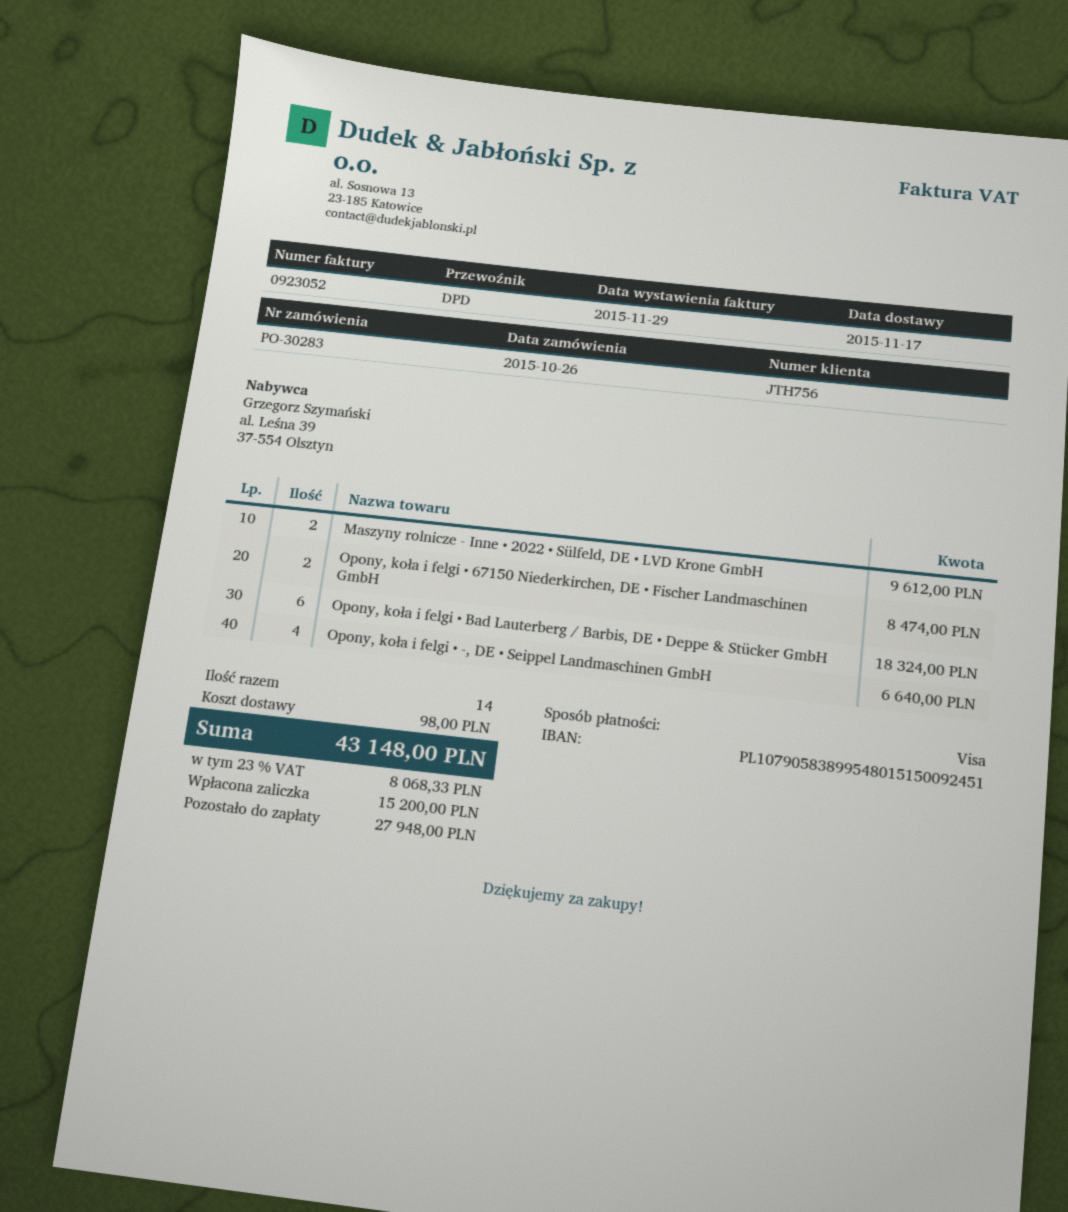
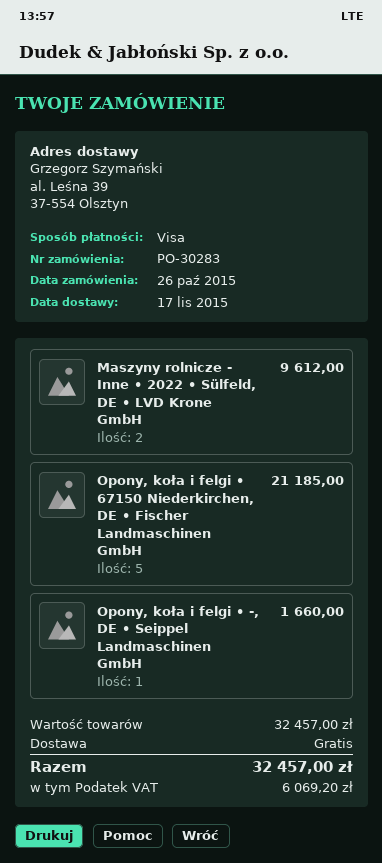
Opony, koła i felgi • 67150 Niederkirchen, DE • Fischer Landmaschinen GmbH: 2 for 8474.00 -> 5 for 21185.00
Opony, koła i felgi • Bad Lauterberg / Barbis, DE • Deppe & Stücker GmbH: 6 for 18324.00 -> none
Opony, koła i felgi • -, DE • Seippel Landmaschinen GmbH: 4 for 6640.00 -> 1 for 1660.00
shipping: 98.00 -> 0.00
tax: 8068.33 -> 6069.20
total: 43148.00 -> 32457.00

